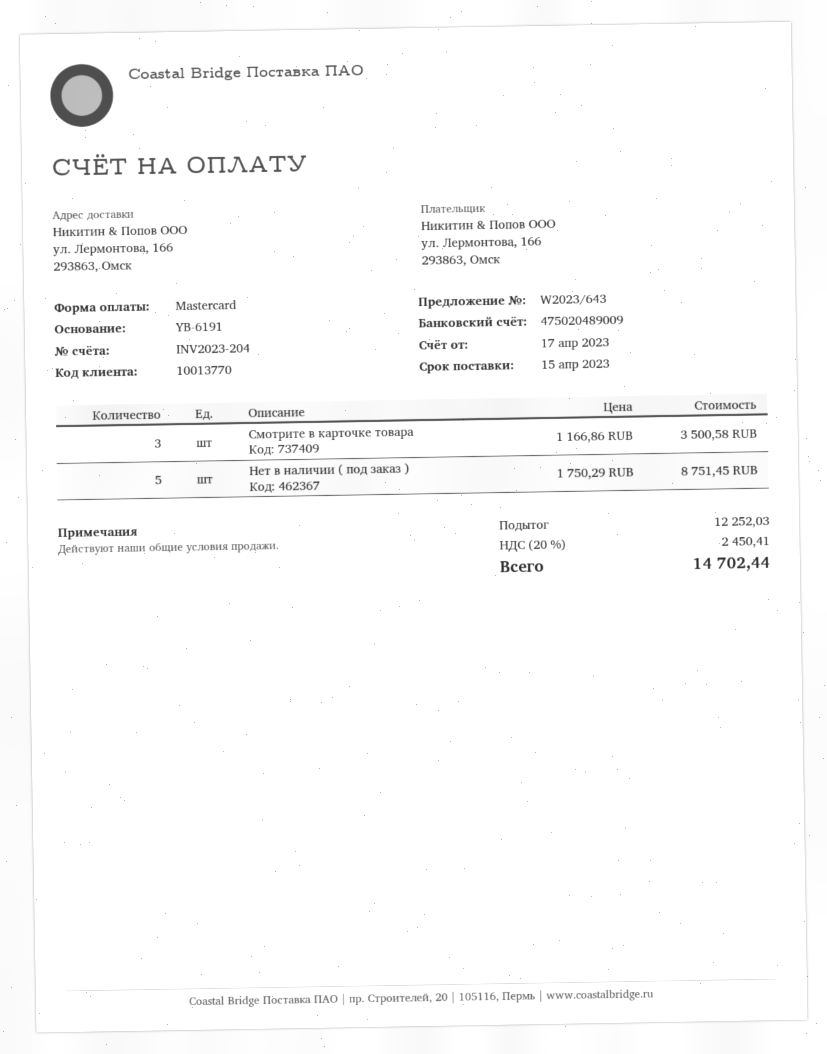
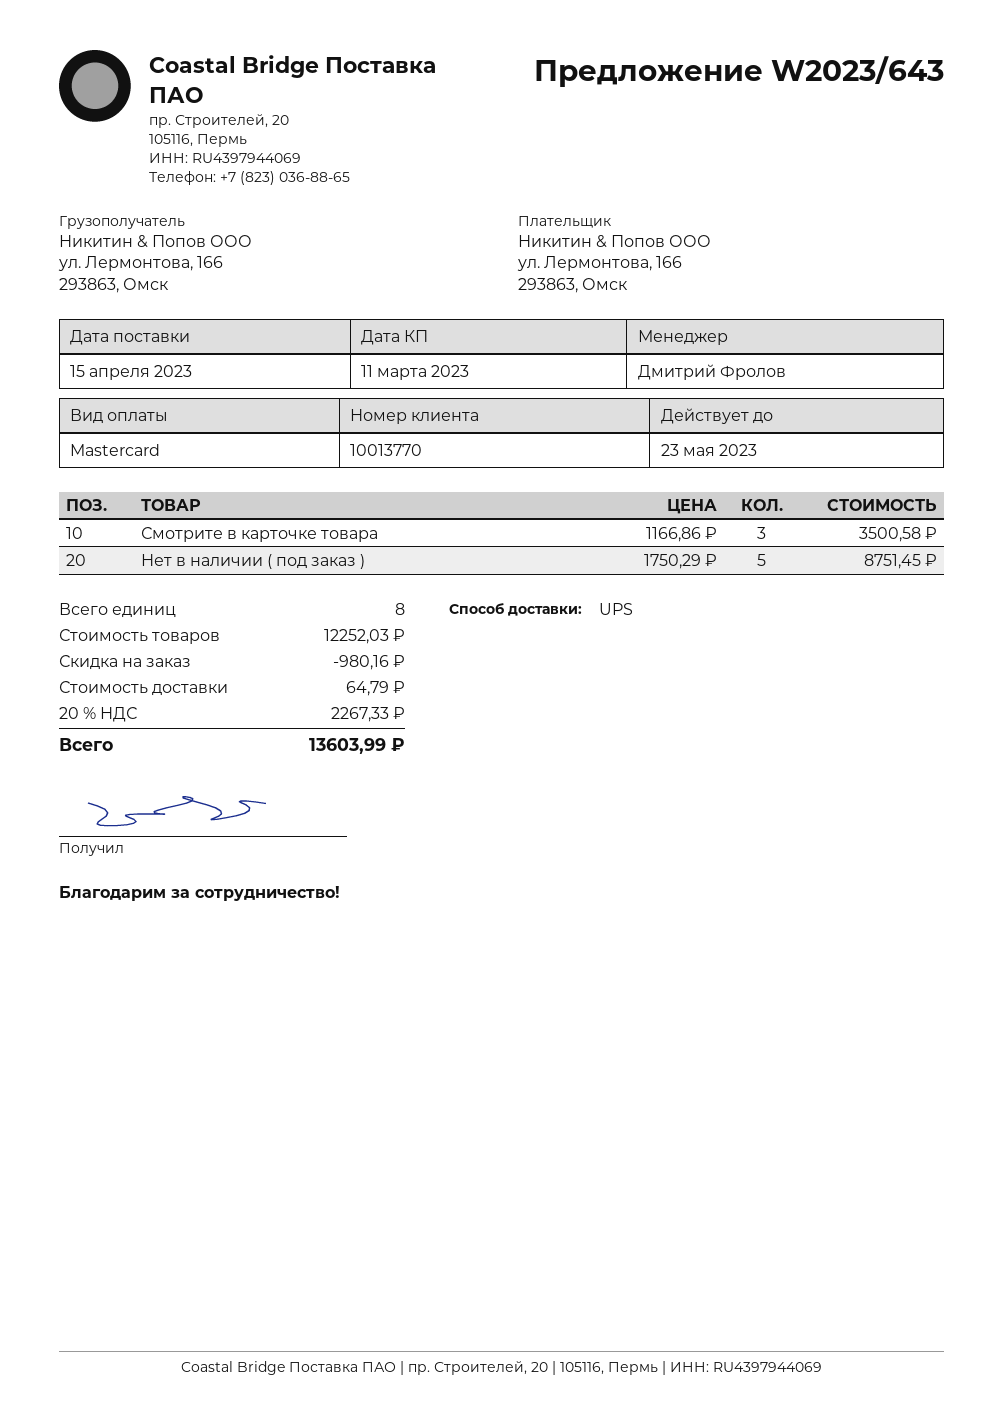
discount: none -> 980.16
shipping: none -> 64.79
tax: 20% = 2450.41 -> 20% = 2267.33
total: 14702.44 -> 13603.99

